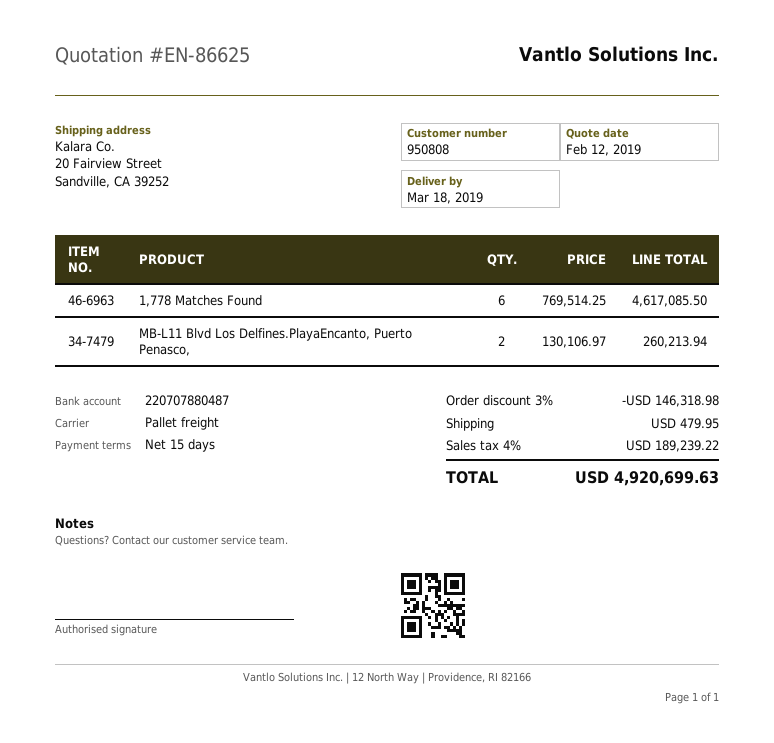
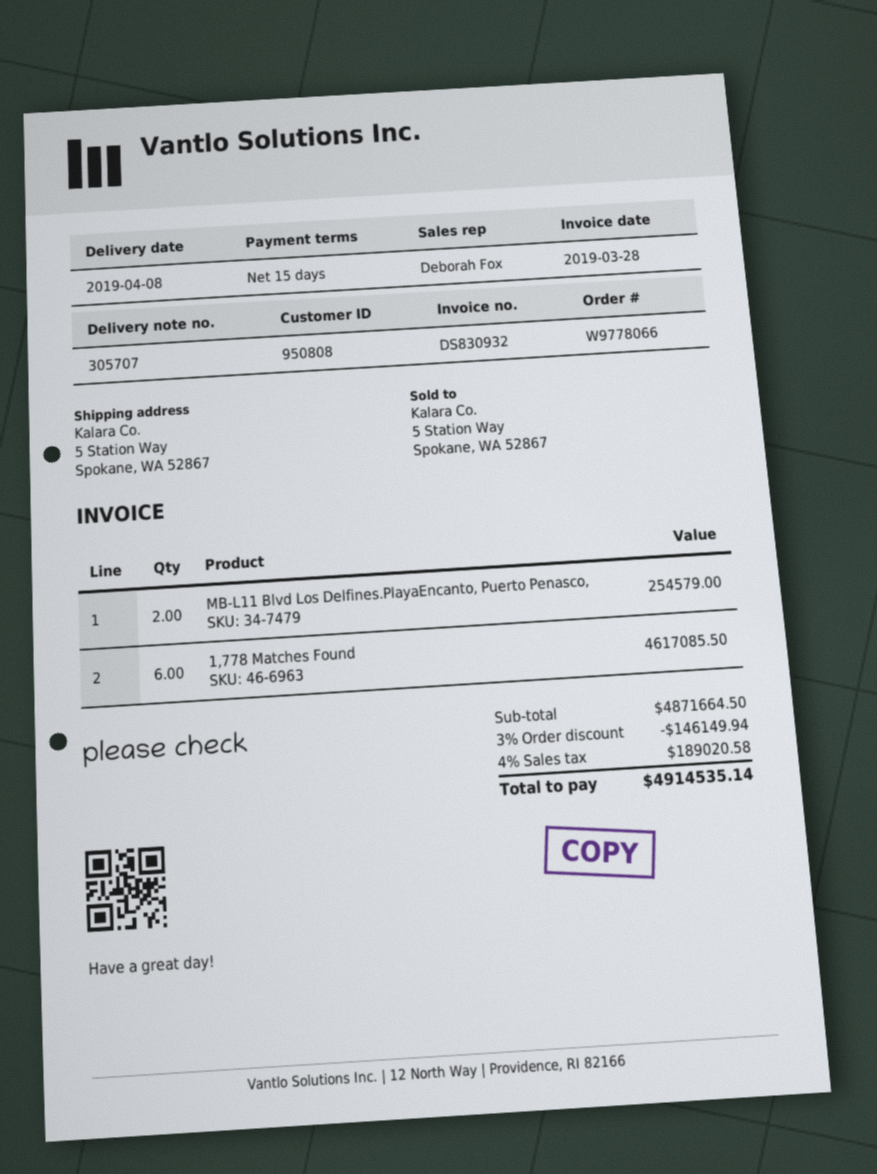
delivery date: 2019-03-18 -> 2019-04-08
ship to: 20 Fairview Street, Sandville, CA 39252 -> 5 Station Way, Spokane, WA 52867
MB-L11 Blvd Los Delfines.PlayaEncanto, Puerto Penasco,: 2 for 260213.94 -> 2 for 254579.00
discount: 3% = 146318.98 -> 3% = 146149.94
shipping: 479.95 -> none
tax: 4% = 189239.22 -> 4% = 189020.58
total: 4920699.63 -> 4914535.14

